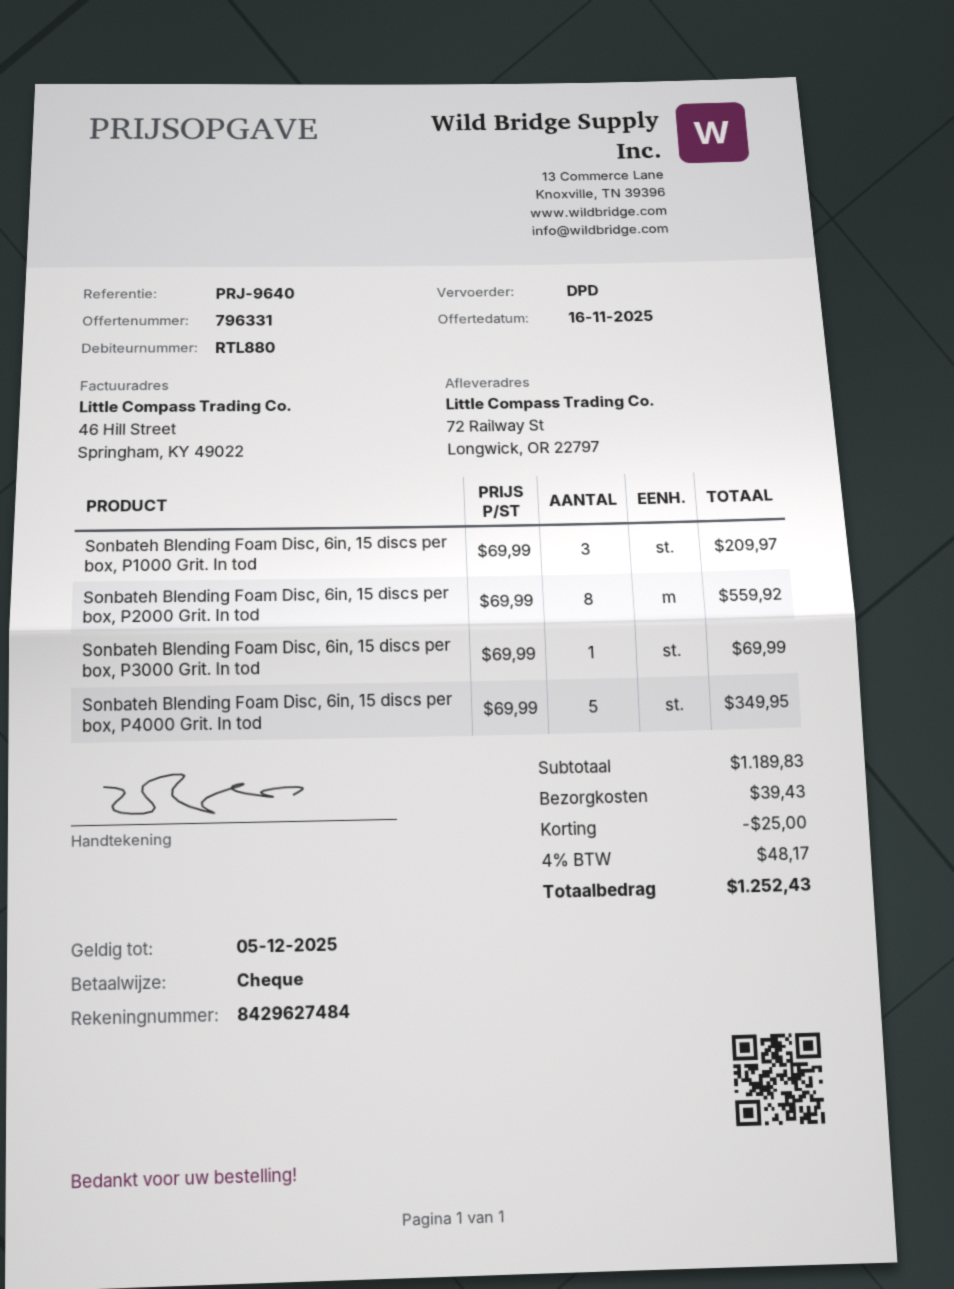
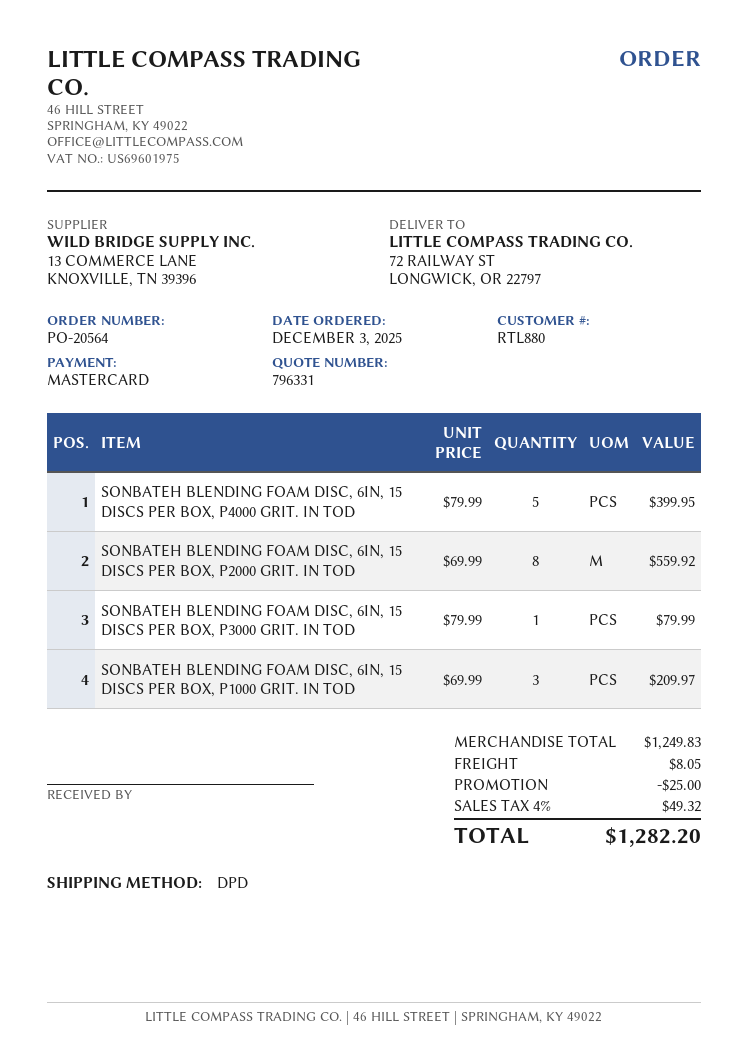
payment method: cheque -> Mastercard
Sonbateh Blending Foam Disc, 6in, 15 discs per box, P3000 Grit. In tod: 1 x 69.99 = 69.99 -> 1 x 79.99 = 79.99
Sonbateh Blending Foam Disc, 6in, 15 discs per box, P4000 Grit. In tod: 5 x 69.99 = 349.95 -> 5 x 79.99 = 399.95
subtotal: 1189.83 -> 1249.83
shipping: 39.43 -> 8.05
tax: 4% = 48.17 -> 4% = 49.32
total: 1252.43 -> 1282.20

